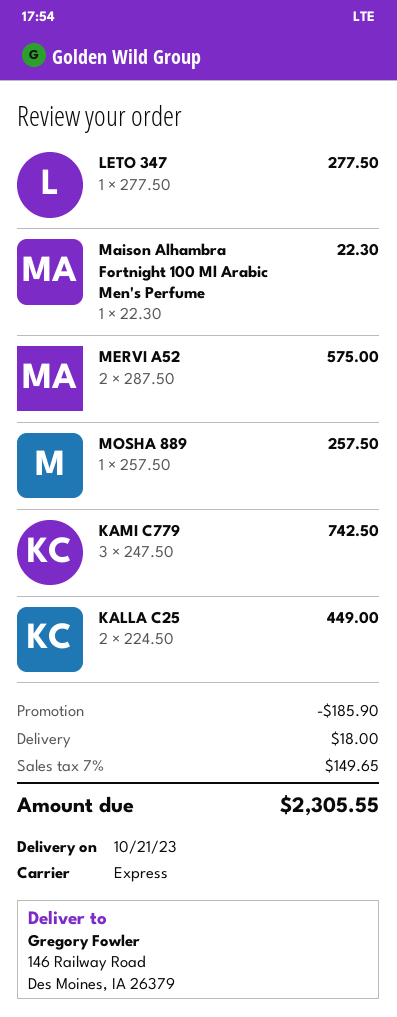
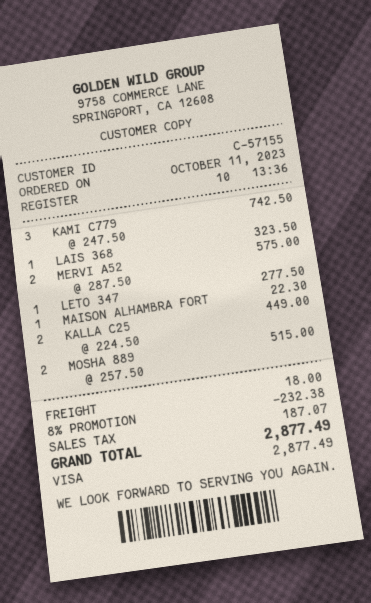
MOSHA 889: 1 x 257.50 = 257.50 -> 2 x 257.50 = 515.00
LAIS 368: none -> 1 x 323.50 = 323.50
discount: 185.90 -> 232.38
tax: 149.65 -> 187.07
total: 2305.55 -> 2877.49

